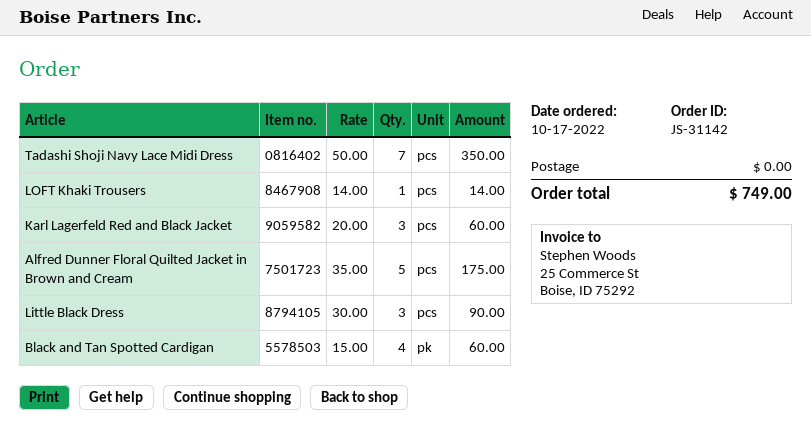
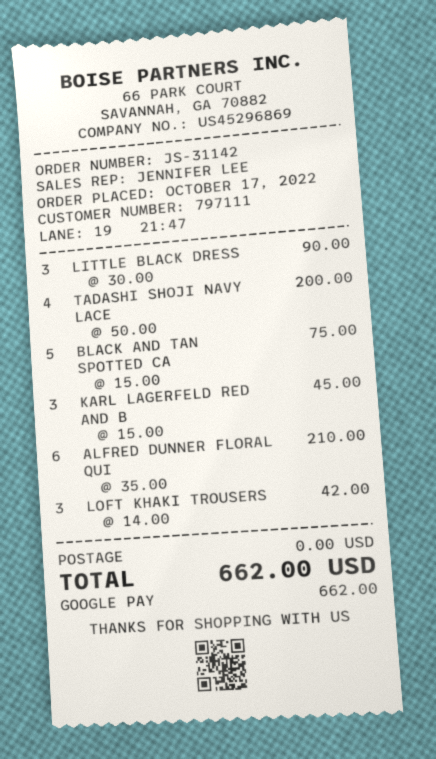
Tadashi Shoji Navy Lace Midi Dress: 7 x 50.00 = 350.00 -> 4 x 50.00 = 200.00
LOFT Khaki Trousers: 1 x 14.00 = 14.00 -> 3 x 14.00 = 42.00
Karl Lagerfeld Red and Black Jacket: 3 x 20.00 = 60.00 -> 3 x 15.00 = 45.00
Alfred Dunner Floral Quilted Jacket in Brown and Cream: 5 x 35.00 = 175.00 -> 6 x 35.00 = 210.00
Black and Tan Spotted Cardigan: 4 x 15.00 = 60.00 -> 5 x 15.00 = 75.00
total: 749.00 -> 662.00

